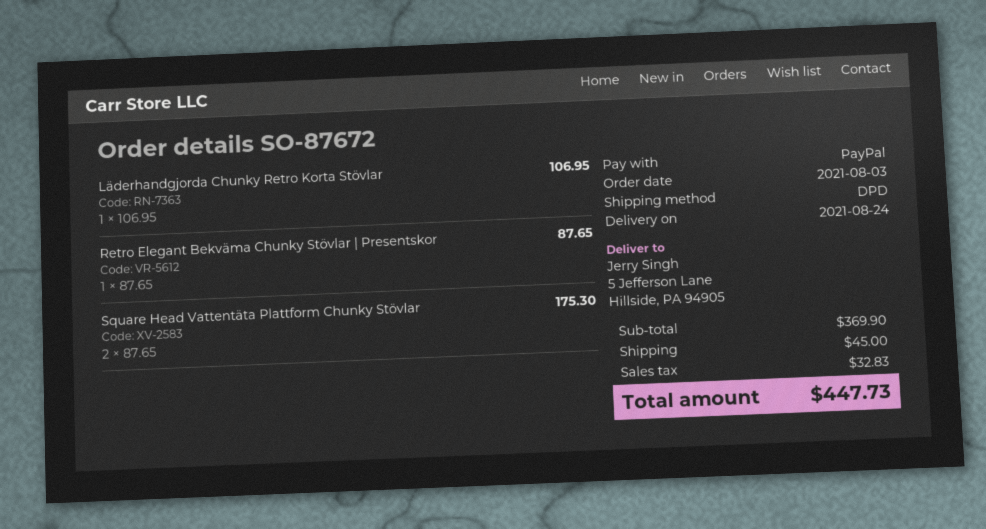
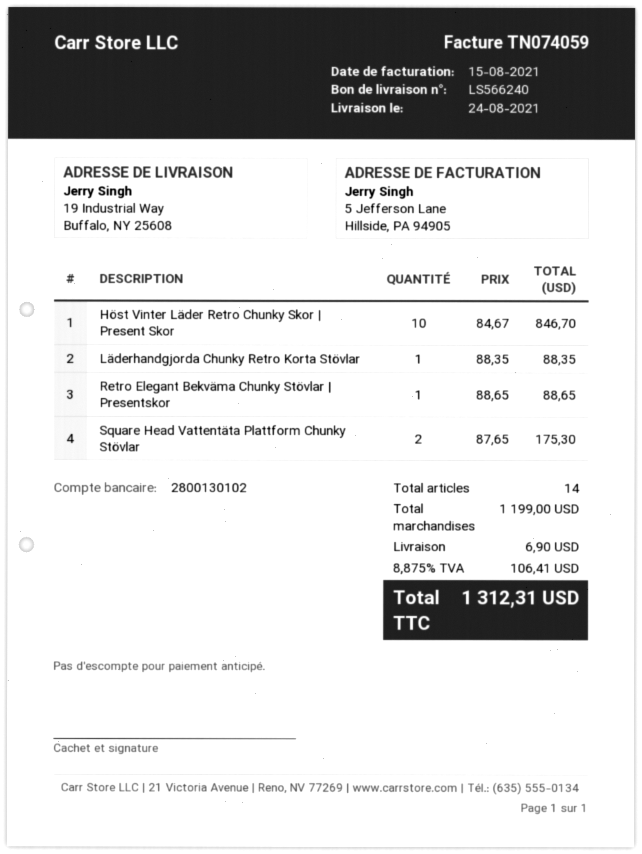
ship to: 5 Jefferson Lane, Hillside, PA 94905 -> 19 Industrial Way, Buffalo, NY 25608
Läderhandgjorda Chunky Retro Korta Stövlar: 1 x 106.95 = 106.95 -> 1 x 88.35 = 88.35
Retro Elegant Bekväma Chunky Stövlar | Presentskor: 1 x 87.65 = 87.65 -> 1 x 88.65 = 88.65
Höst Vinter Läder Retro Chunky Skor | Present Skor: none -> 10 x 84.67 = 846.70
subtotal: 369.90 -> 1199.00
shipping: 45.00 -> 6.90
tax: 32.83 -> 106.41
total: 447.73 -> 1312.31

